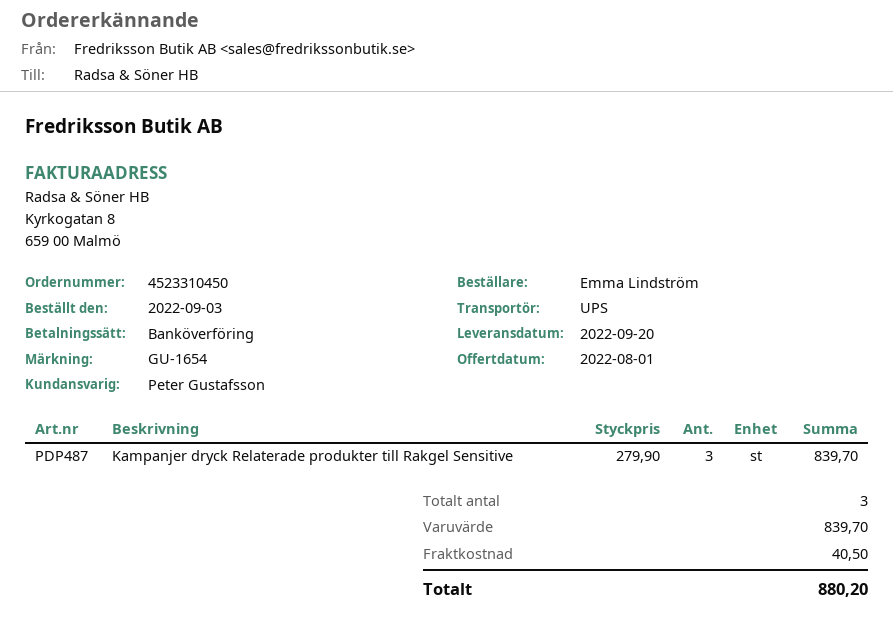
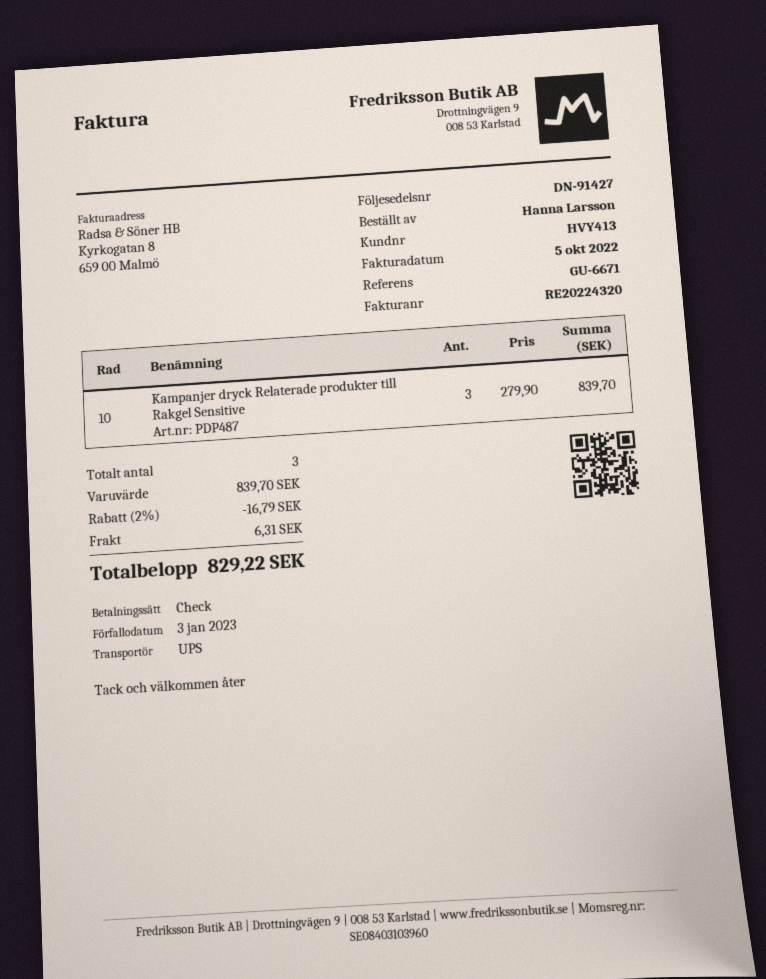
reference: GU-1654 -> GU-6671
ordered by: Emma Lindström -> Hanna Larsson
payment method: bank transfer -> cheque
discount: none -> 2% = 16.79
shipping: 40.50 -> 6.31
total: 880.20 -> 829.22

